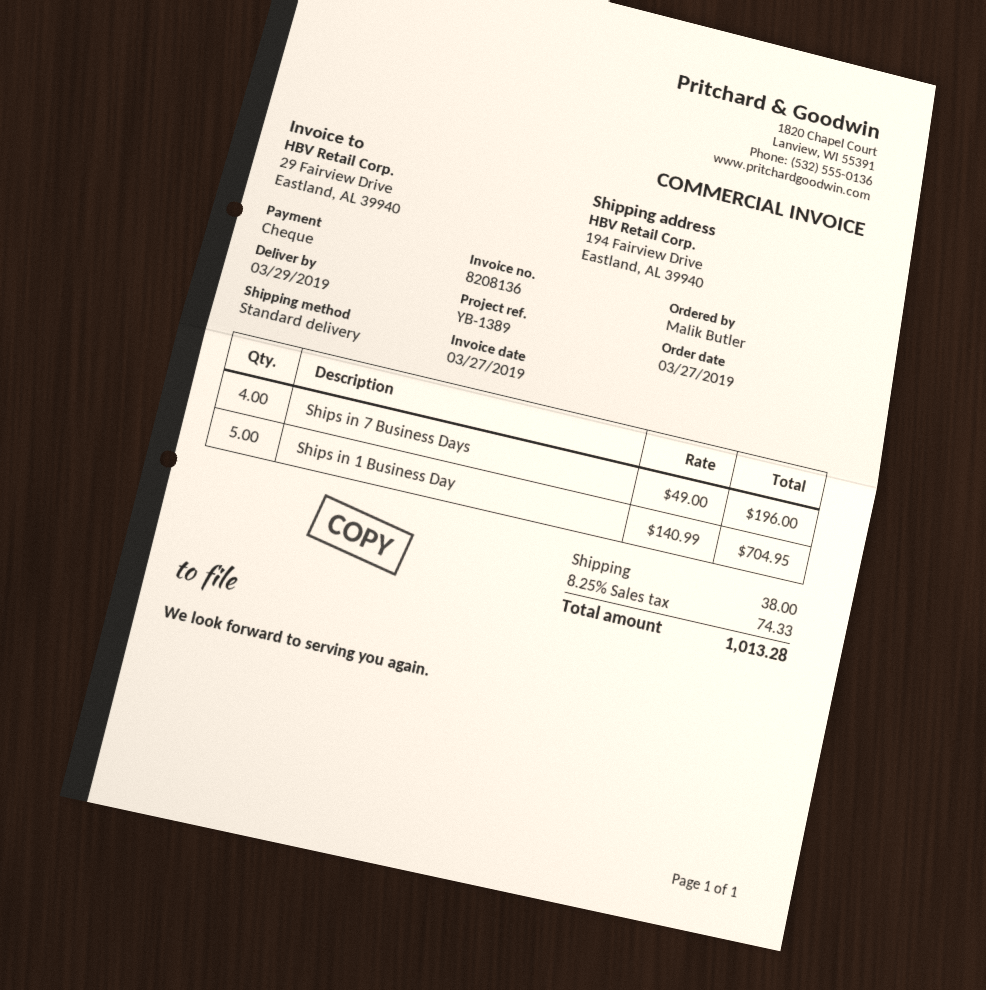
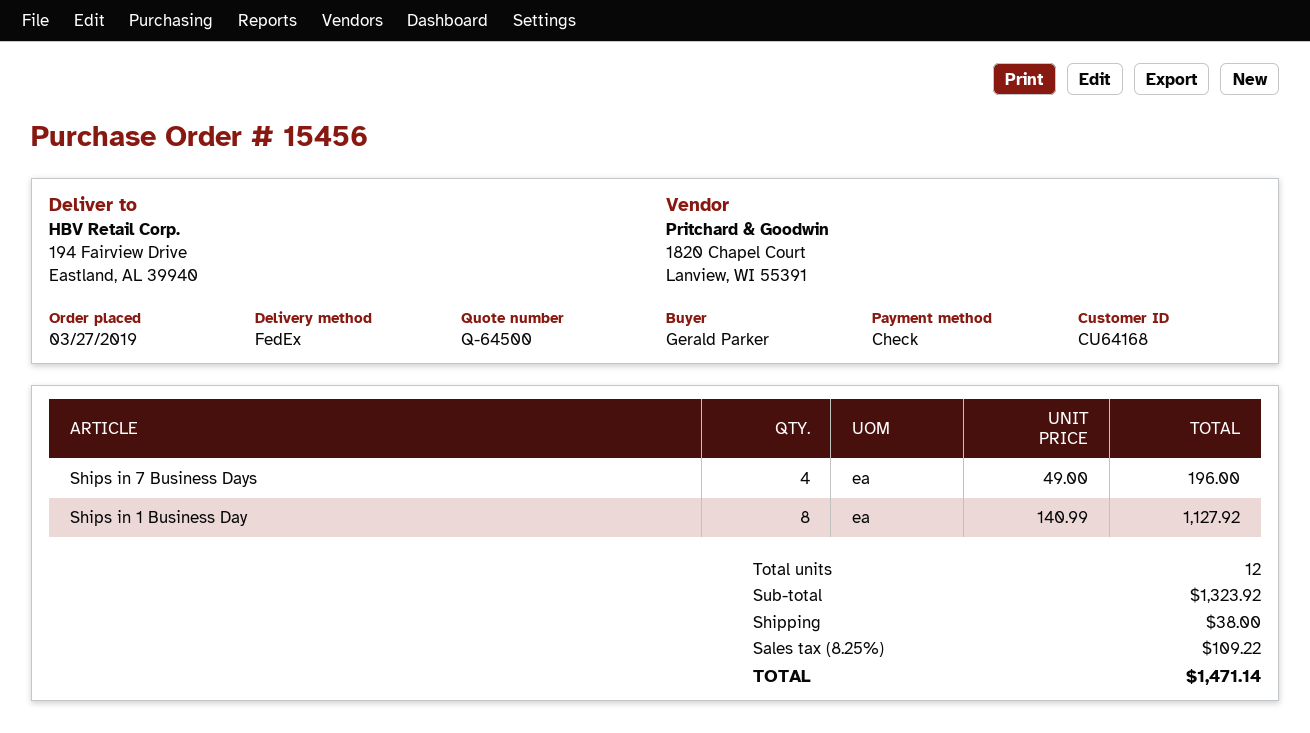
ordered by: Malik Butler -> Gerald Parker
shipping method: standard -> FedEx
Ships in 1 Business Day: 5 x 140.99 = 704.95 -> 8 x 140.99 = 1127.92
tax: 8.25% = 74.33 -> 8.25% = 109.22
total: 1013.28 -> 1471.14

